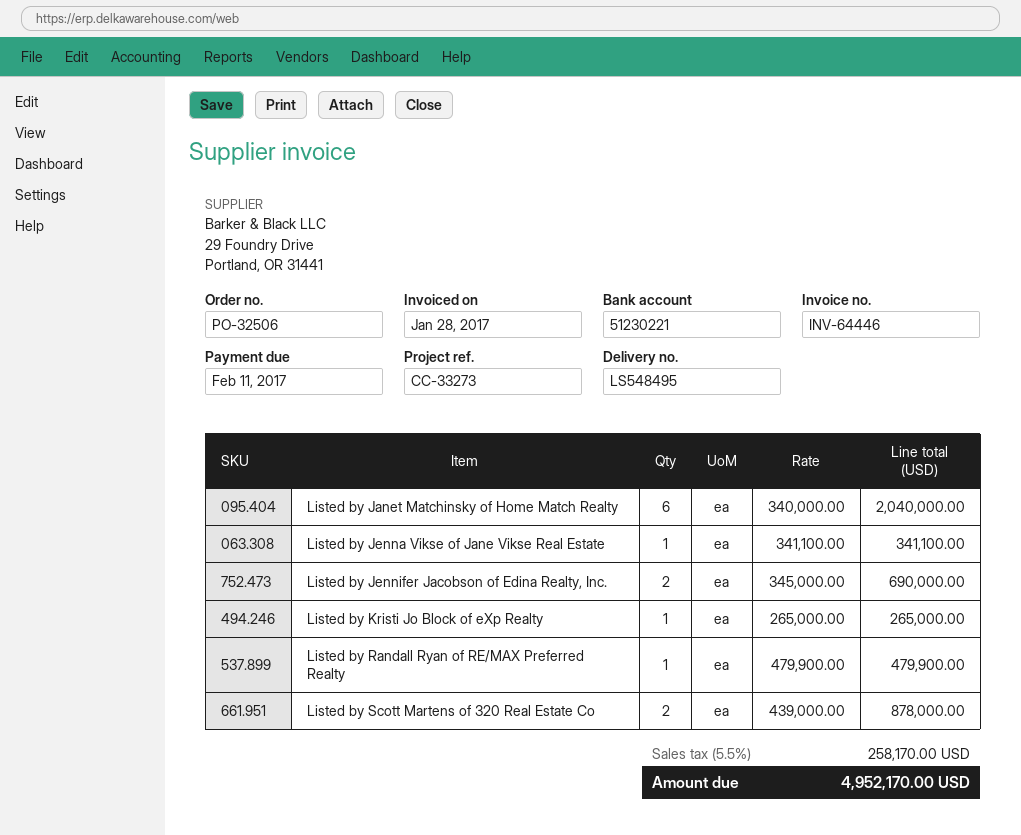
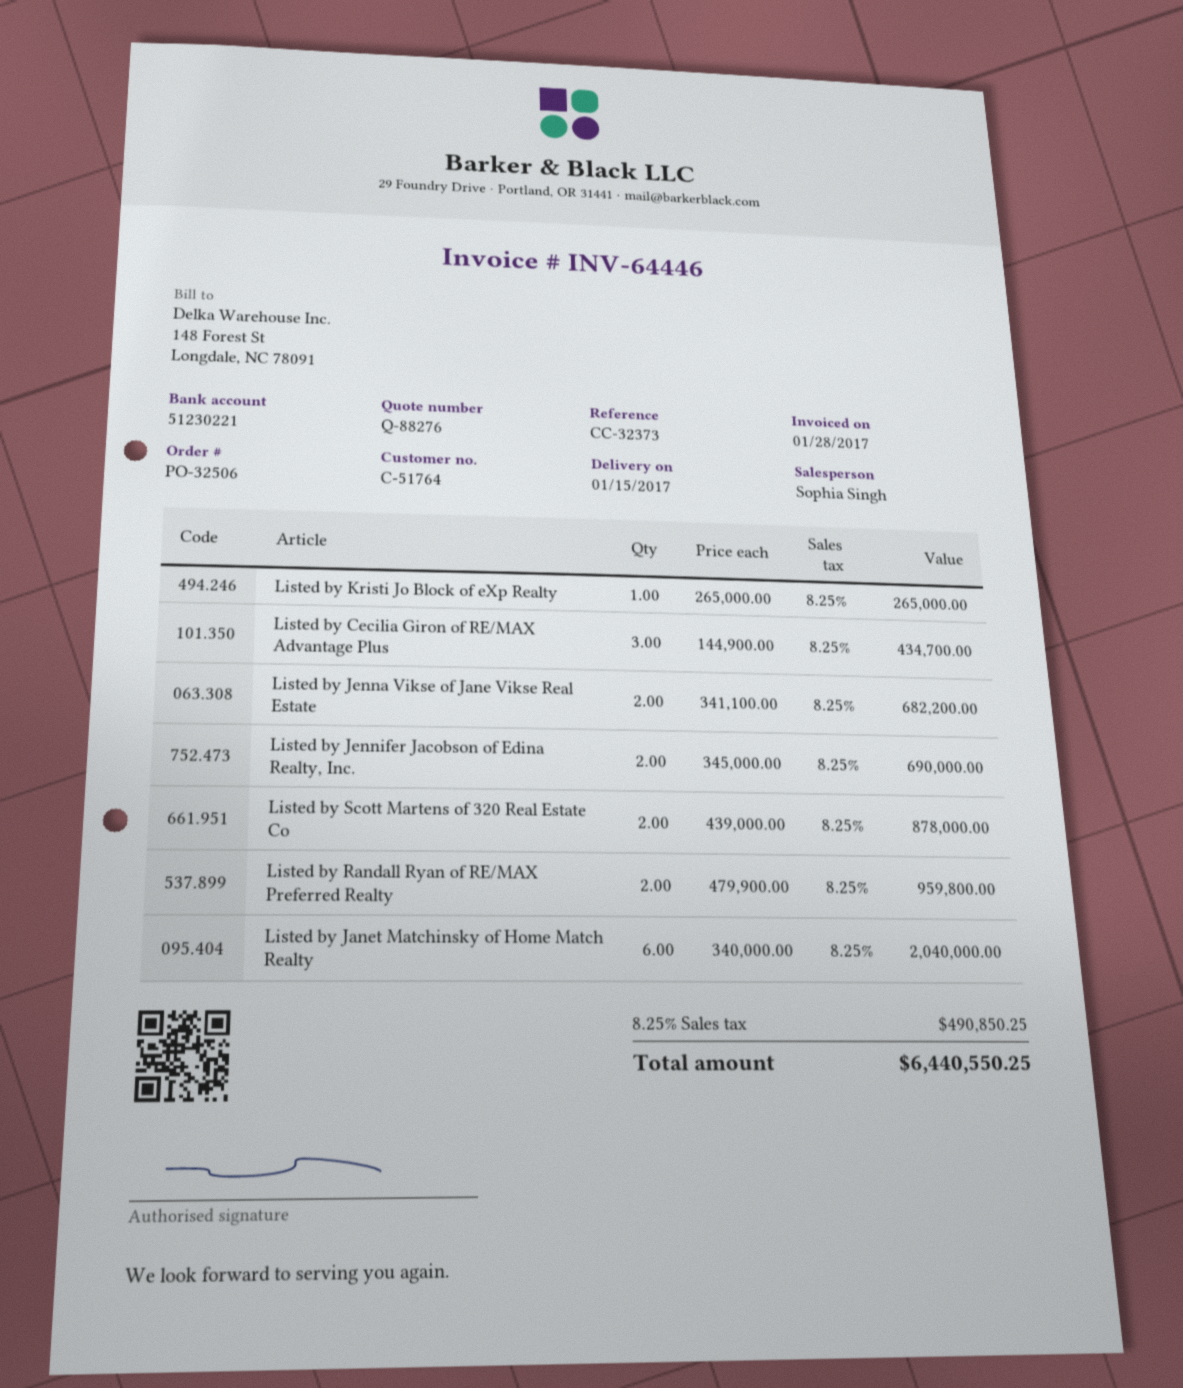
reference: CC-33273 -> CC-32373
Listed by Jenna Vikse of Jane Vikse Real Estate: 1 x 341100.00 = 341100.00 -> 2 x 341100.00 = 682200.00
Listed by Randall Ryan of RE/MAX Preferred Realty: 1 x 479900.00 = 479900.00 -> 2 x 479900.00 = 959800.00
Listed by Cecilia Giron of RE/MAX Advantage Plus: none -> 3 x 144900.00 = 434700.00
tax: 5.5% = 258170.00 -> 8.25% = 490850.25
total: 4952170.00 -> 6440550.25

